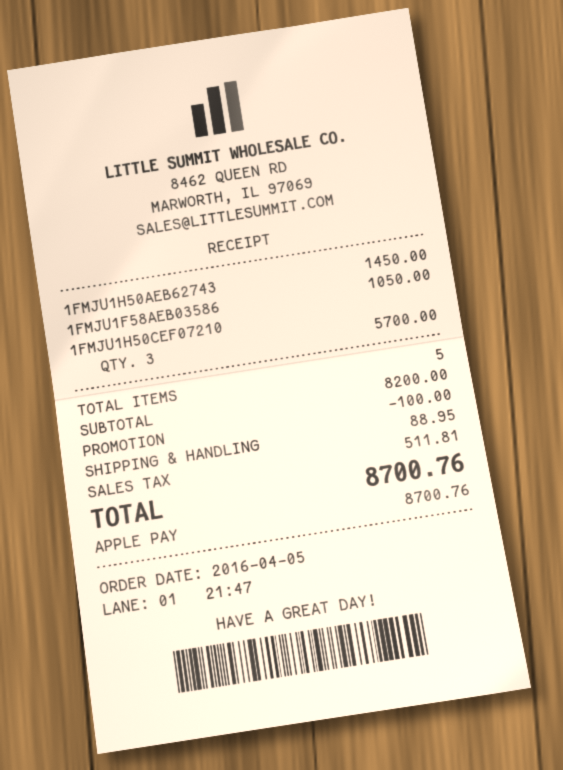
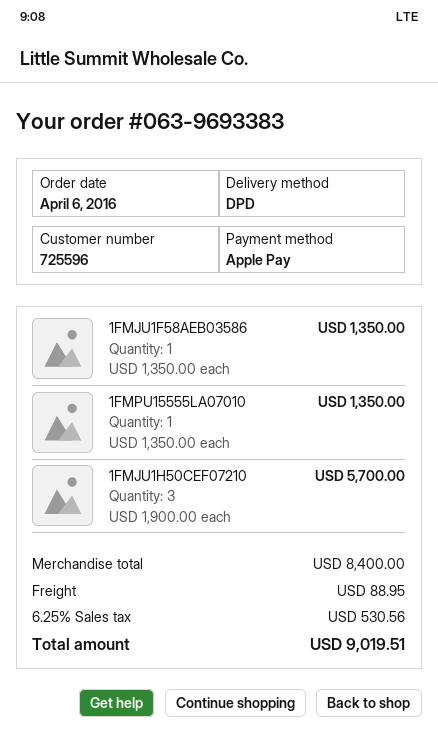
order date: 2016-04-05 -> 2016-04-06
1FMJU1H50AEB62743: 1 for 1450.00 -> none
1FMJU1F58AEB03586: 1 for 1050.00 -> 1 for 1350.00
1FMPU15555LA07010: none -> 1 for 1350.00
subtotal: 8200.00 -> 8400.00
discount: 100.00 -> none
tax: 511.81 -> 530.56
total: 8700.76 -> 9019.51

